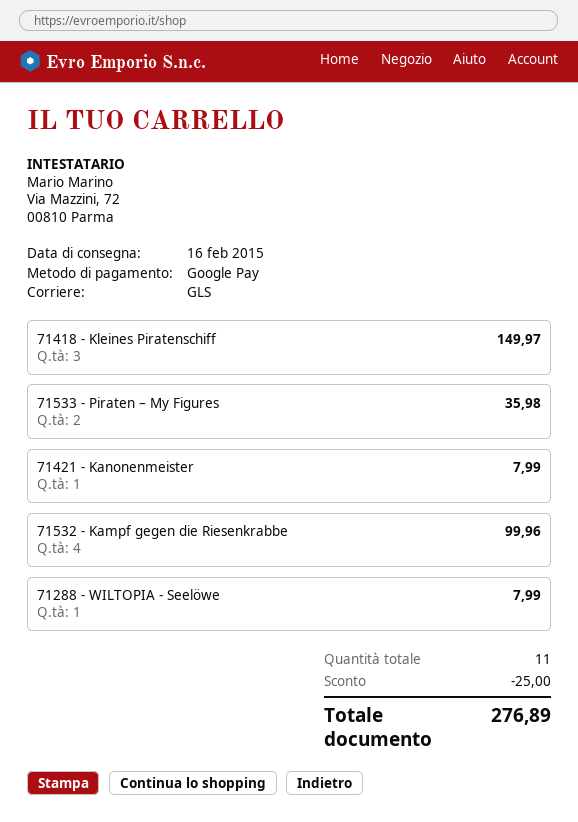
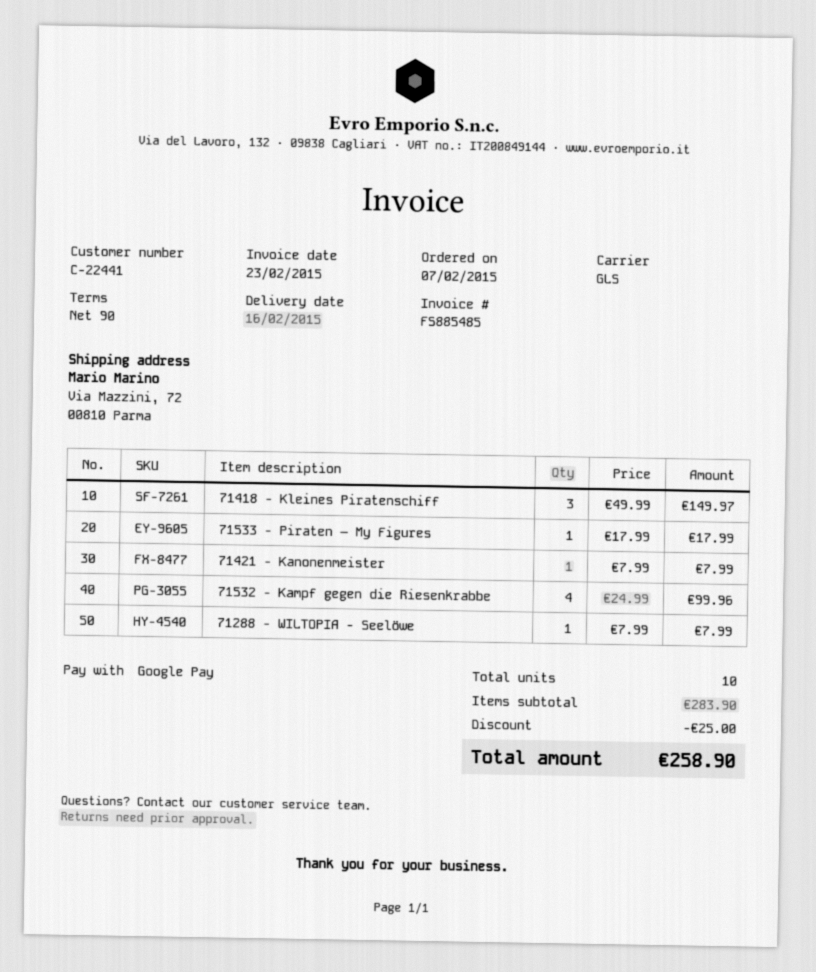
71533 - Piraten – My Figures: 2 for 35.98 -> 1 for 17.99
total quantity: 11 -> 10
total: 276.89 -> 258.90

